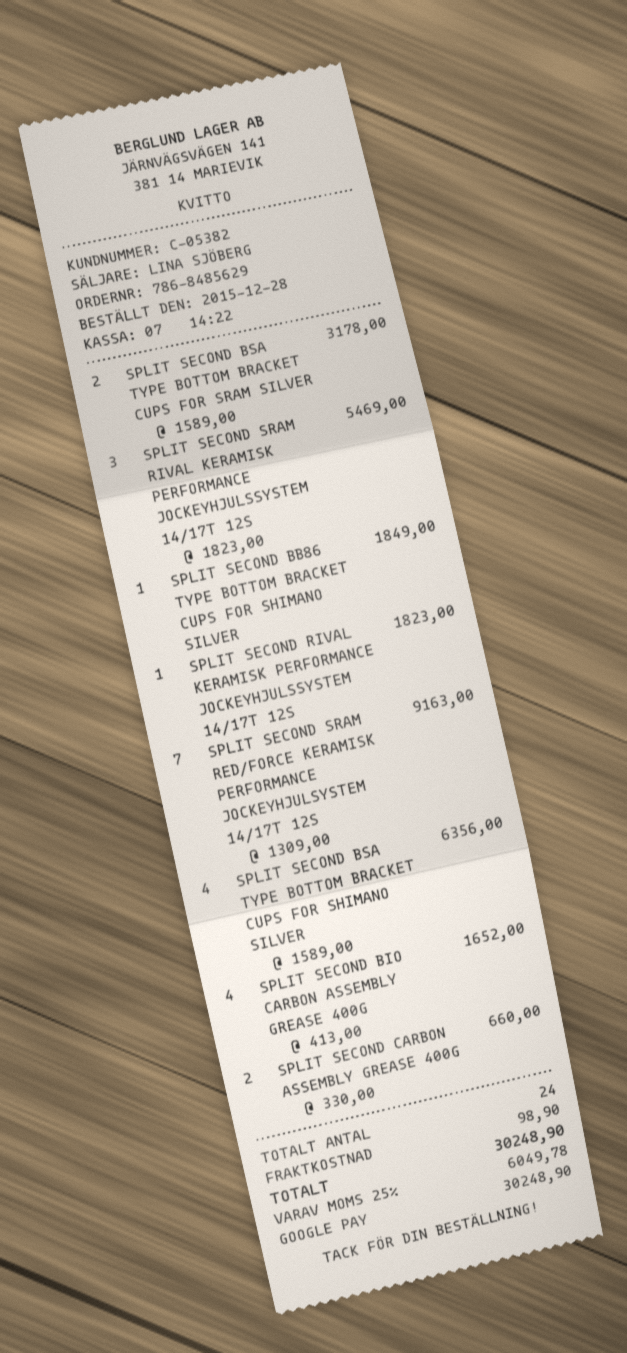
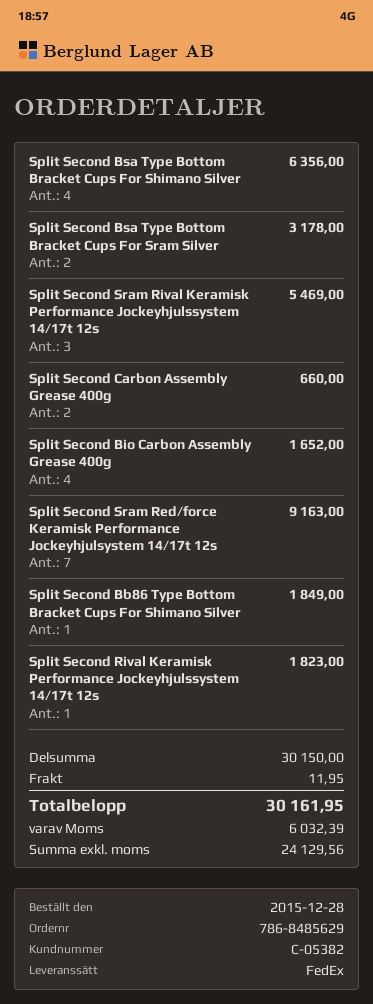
shipping: 98.90 -> 11.95
tax: 6049.78 -> 6032.39
total: 30248.90 -> 30161.95

